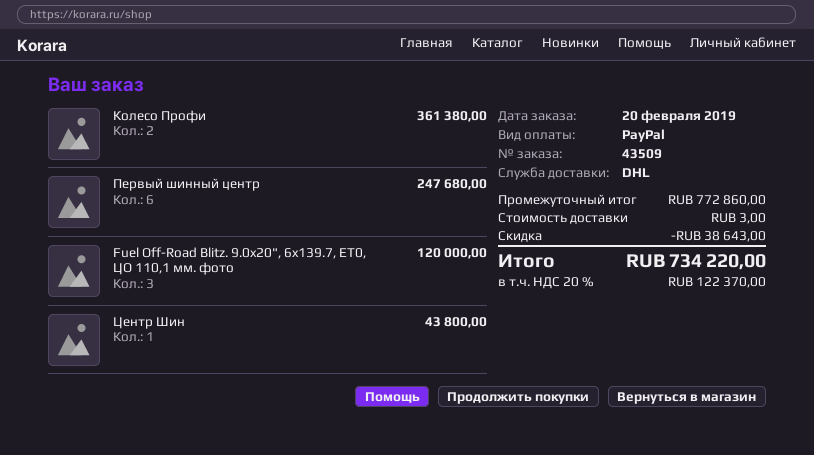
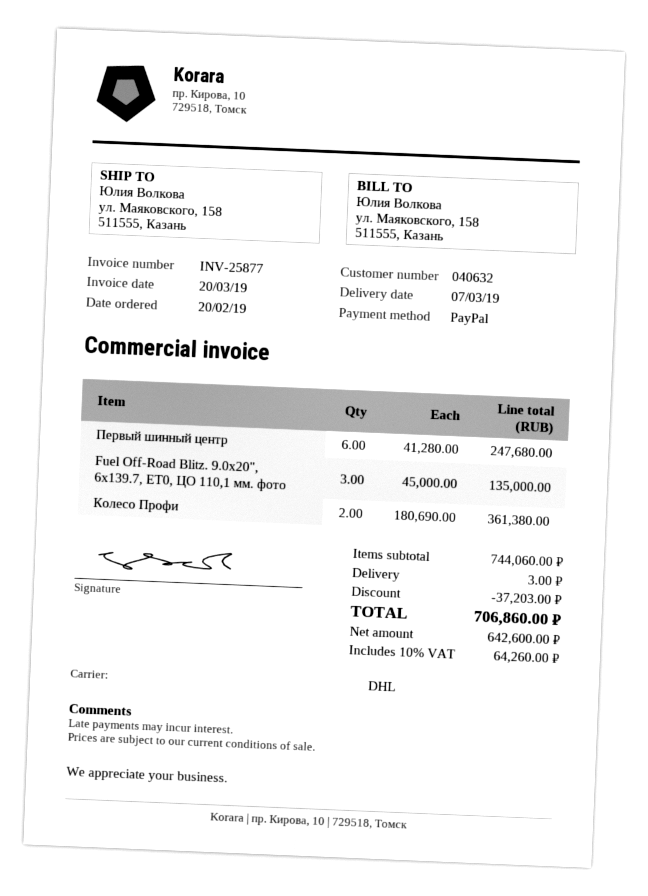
Fuel Off-Road Blitz. 9.0x20", 6x139.7, ET0, ЦО 110,1 мм. фото: 3 for 120000.00 -> 3 for 135000.00
Центр Шин: 1 for 43800.00 -> none
subtotal: 772860.00 -> 744060.00
discount: 38643.00 -> 37203.00
tax: 20% = 122370.00 -> 10% = 64260.00
total: 734220.00 -> 706860.00

